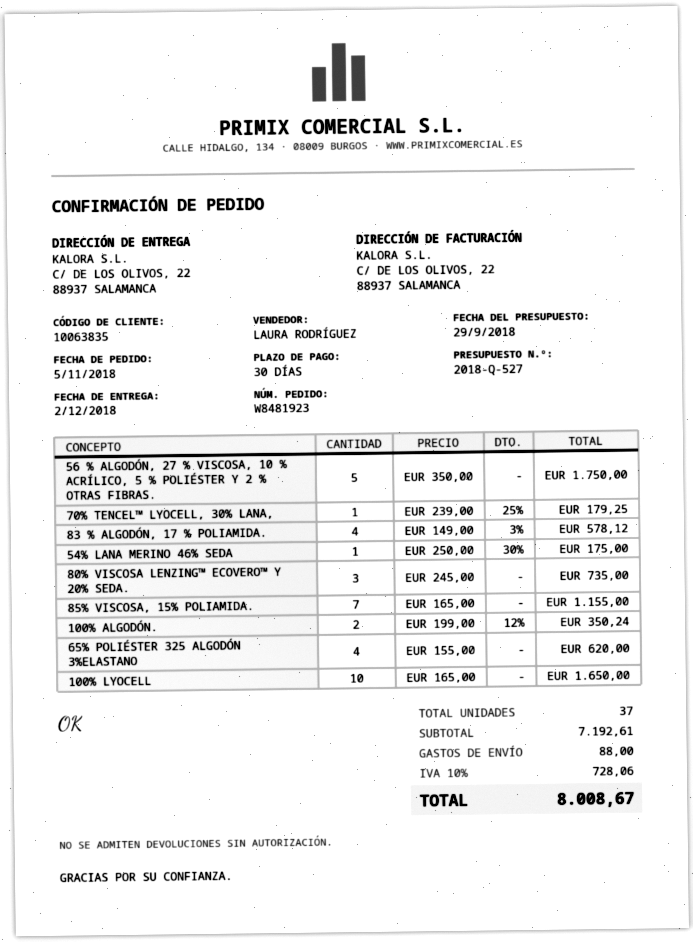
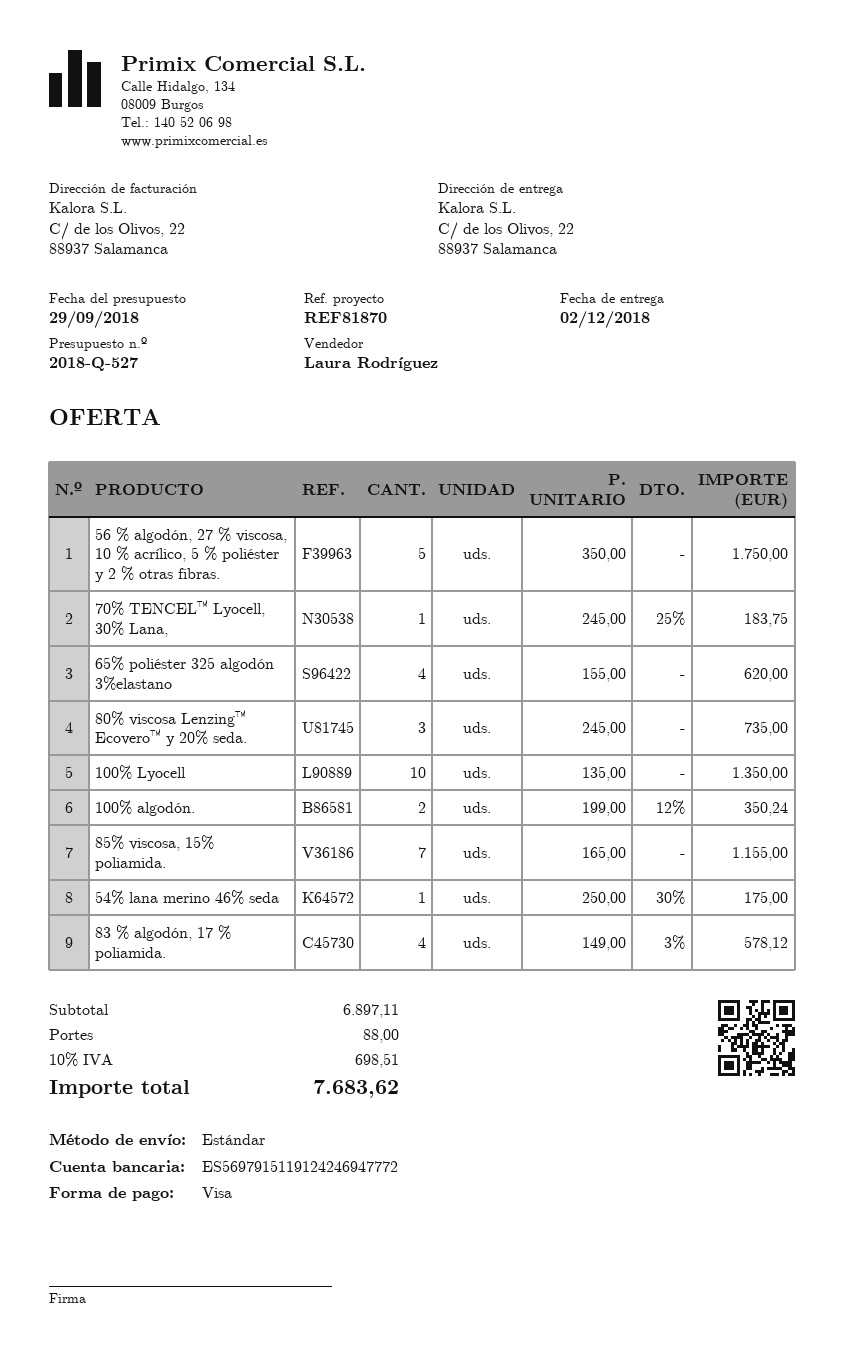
70% TENCEL™ LYOCELL, 30% LANA,: 1 x 239.00 - 25% = 179.25 -> 1 x 245.00 - 25% = 183.75
100% LYOCELL: 10 x 165.00 = 1650.00 -> 10 x 135.00 = 1350.00
subtotal: 7192.61 -> 6897.11
tax: 10% = 728.06 -> 10% = 698.51
total: 8008.67 -> 7683.62

